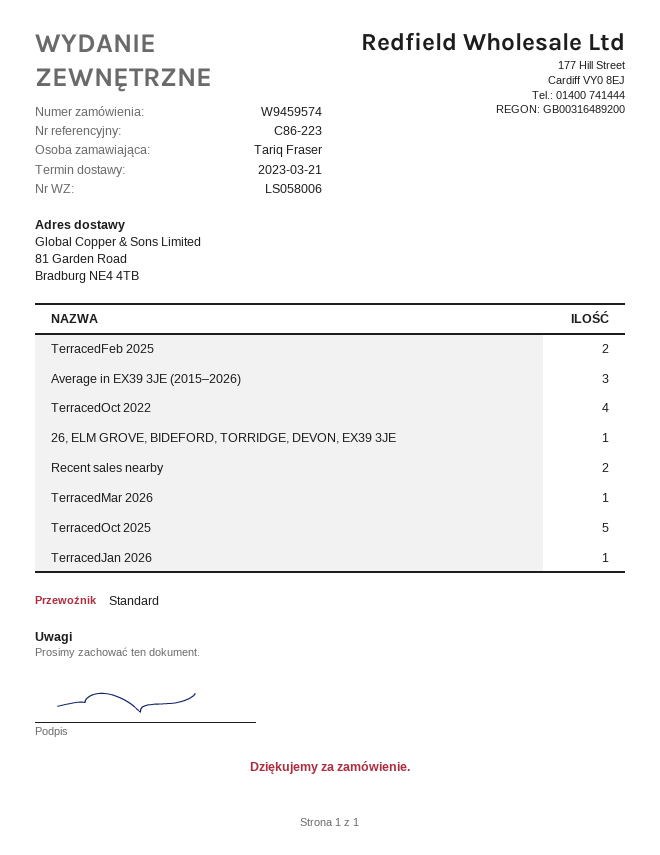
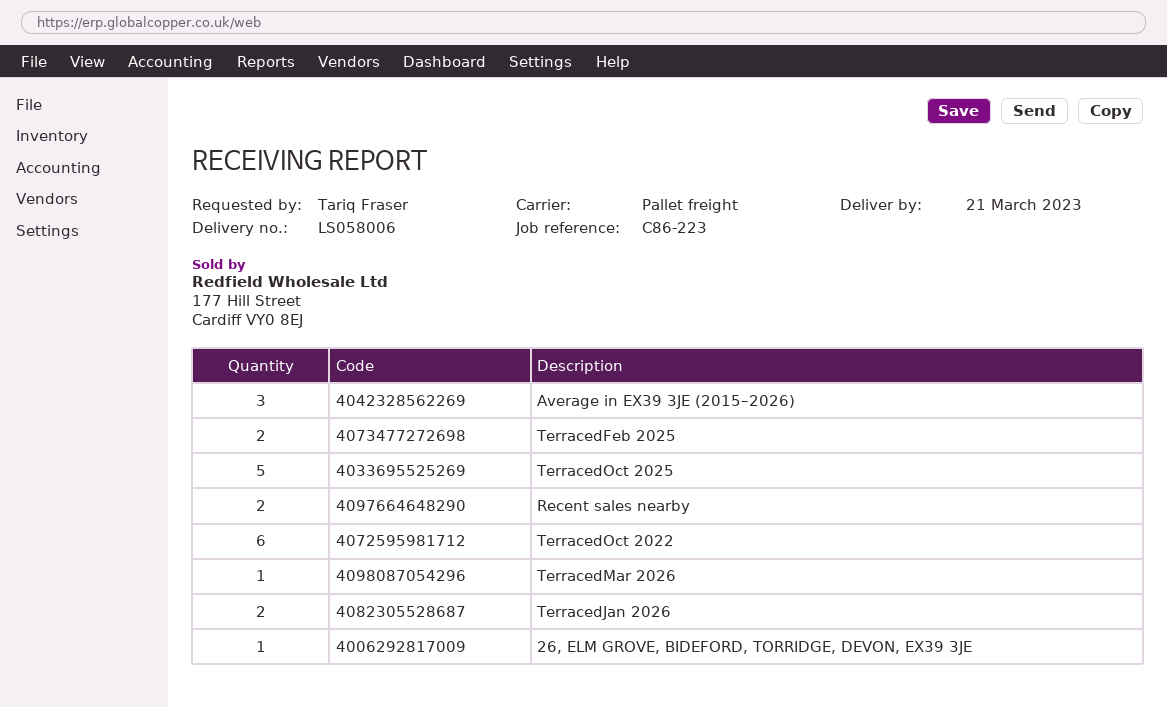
shipping method: standard -> pallet freight
TerracedOct 2022: 4 -> 6
TerracedJan 2026: 1 -> 2

